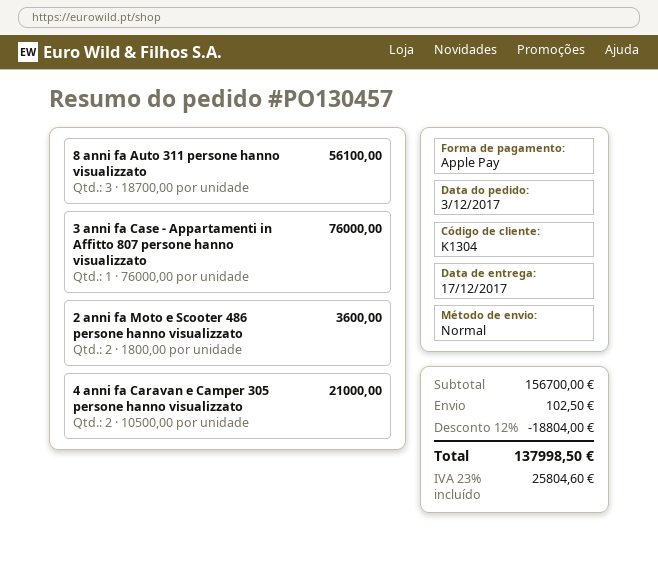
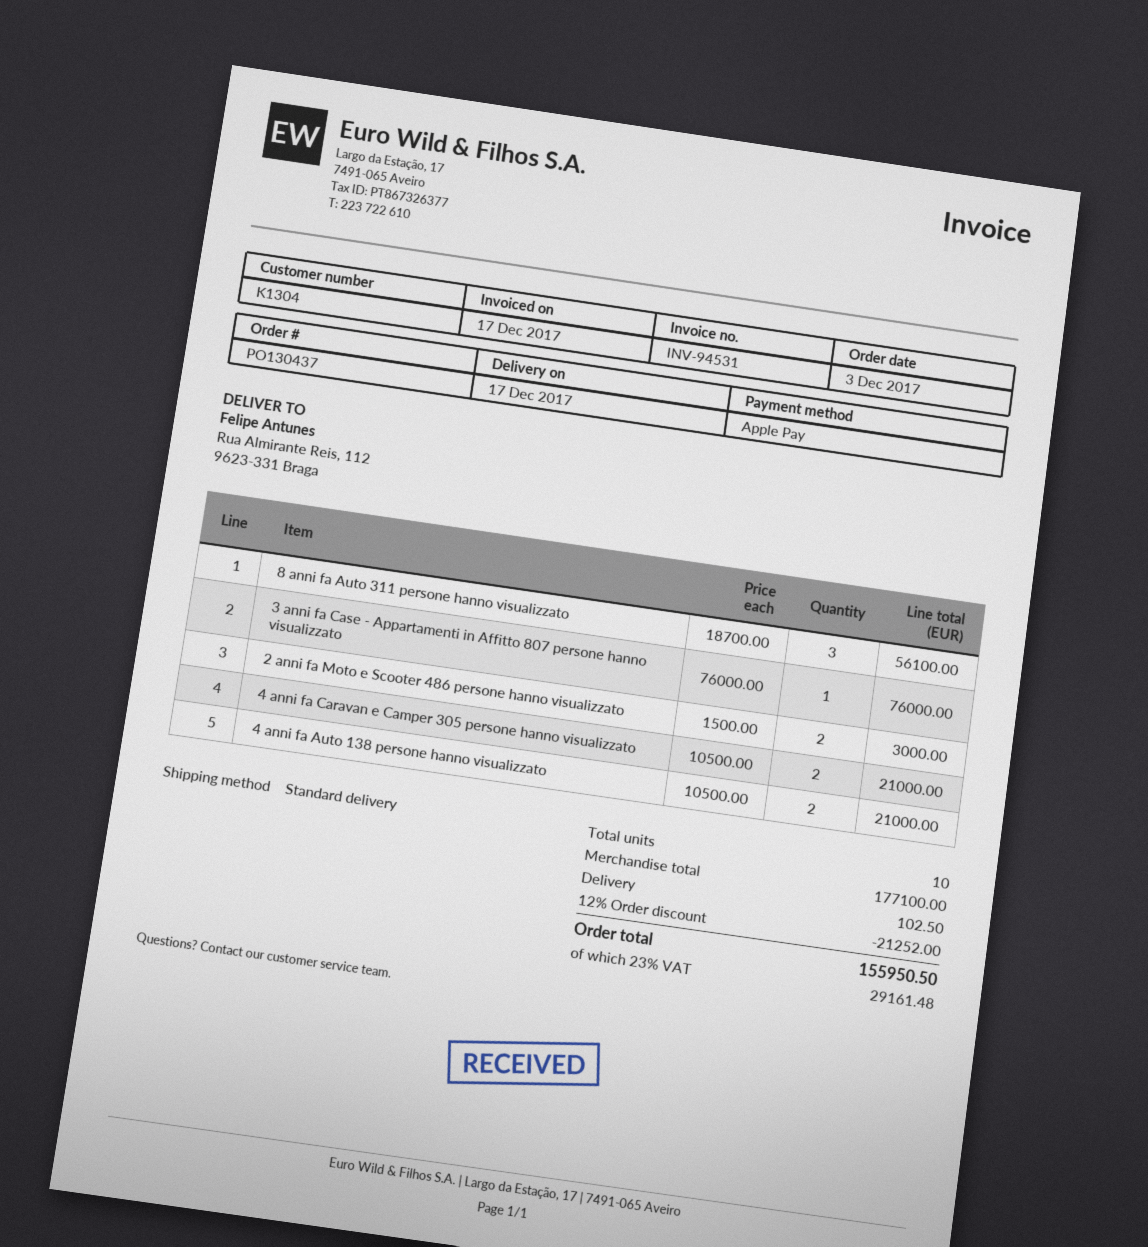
order number: PO130457 -> PO130437
2 anni fa Moto e Scooter 486 persone hanno visualizzato: 2 x 1800.00 = 3600.00 -> 2 x 1500.00 = 3000.00
4 anni fa Auto 138 persone hanno visualizzato: none -> 2 x 10500.00 = 21000.00
subtotal: 156700.00 -> 177100.00
discount: 12% = 18804.00 -> 12% = 21252.00
tax: 23% = 25804.60 -> 23% = 29161.48
total: 137998.50 -> 155950.50

